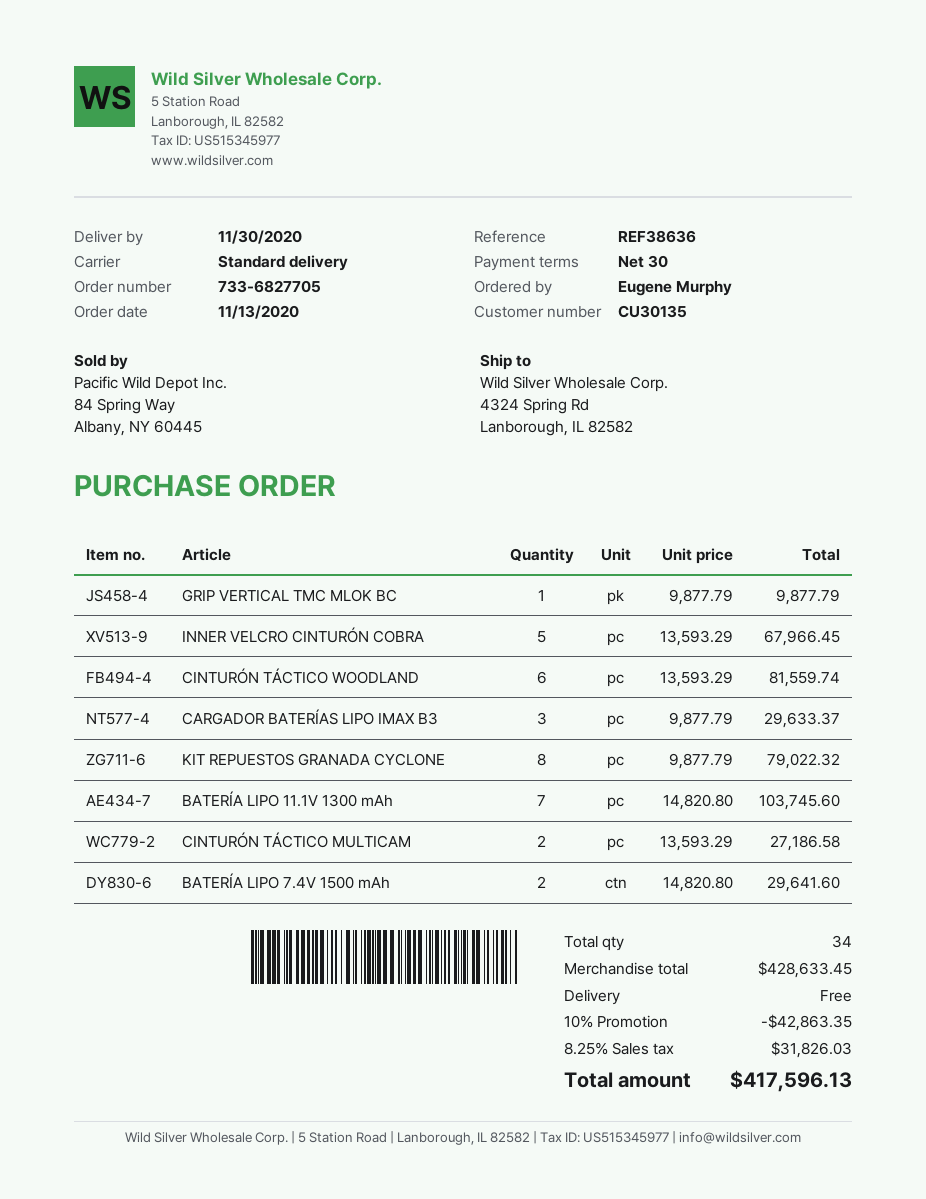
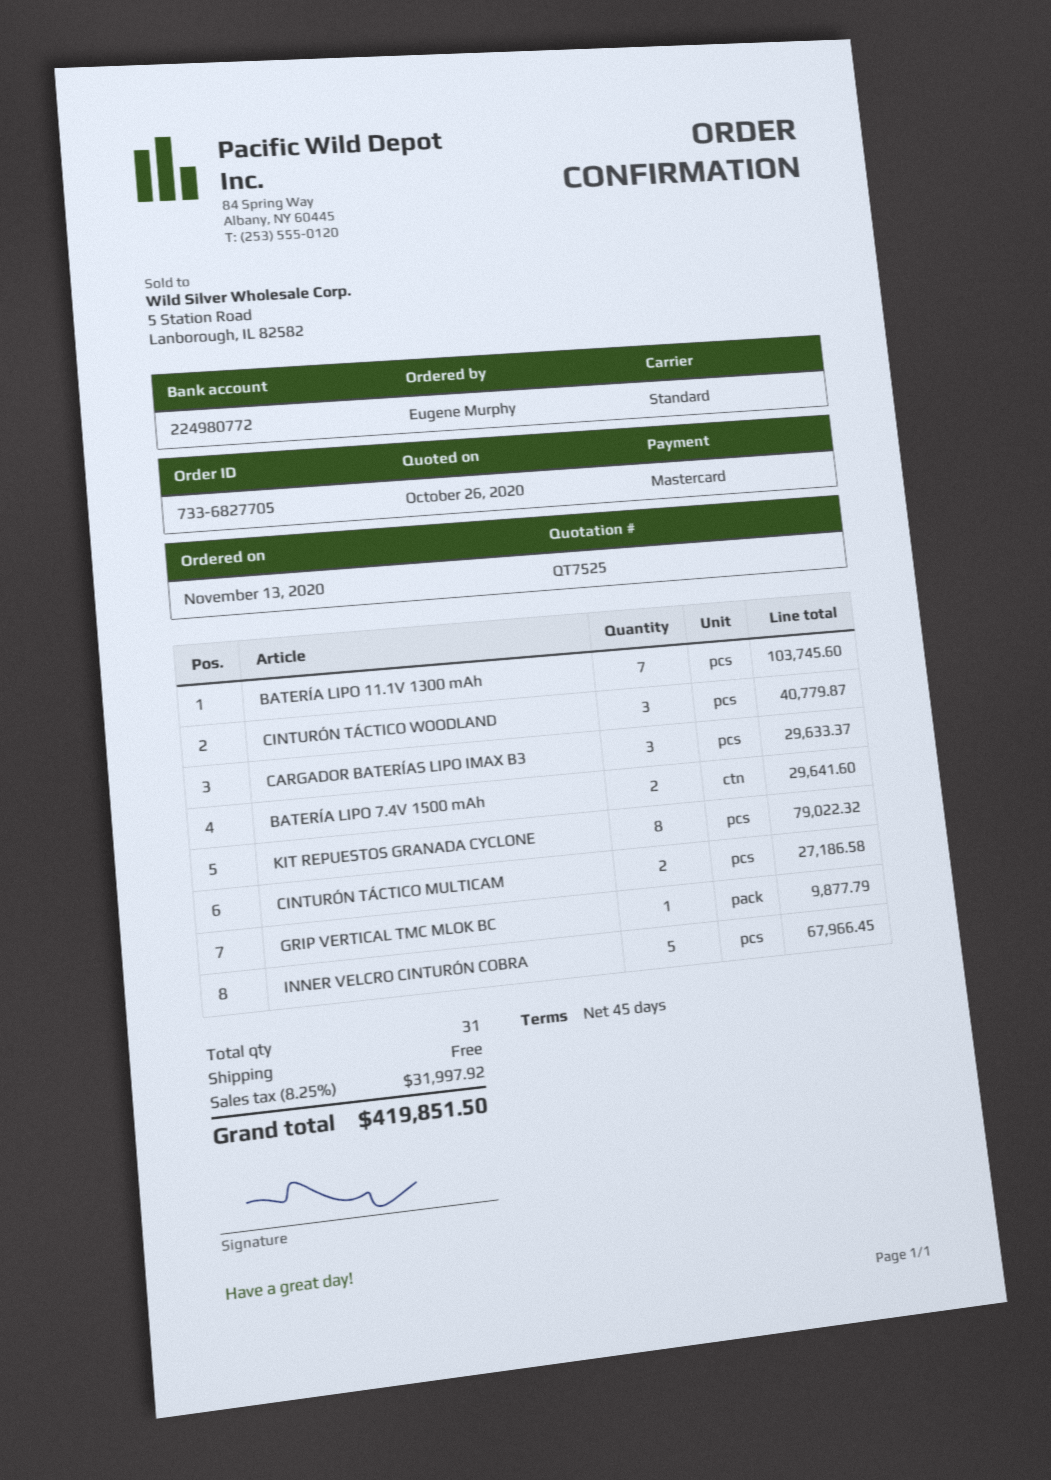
payment terms: 30 days -> 45 days
CINTURÓN TÁCTICO WOODLAND: 6 for 81559.74 -> 3 for 40779.87
total quantity: 34 -> 31
discount: 10% = 42863.35 -> none
tax: 8.25% = 31826.03 -> 8.25% = 31997.92
total: 417596.13 -> 419851.50

